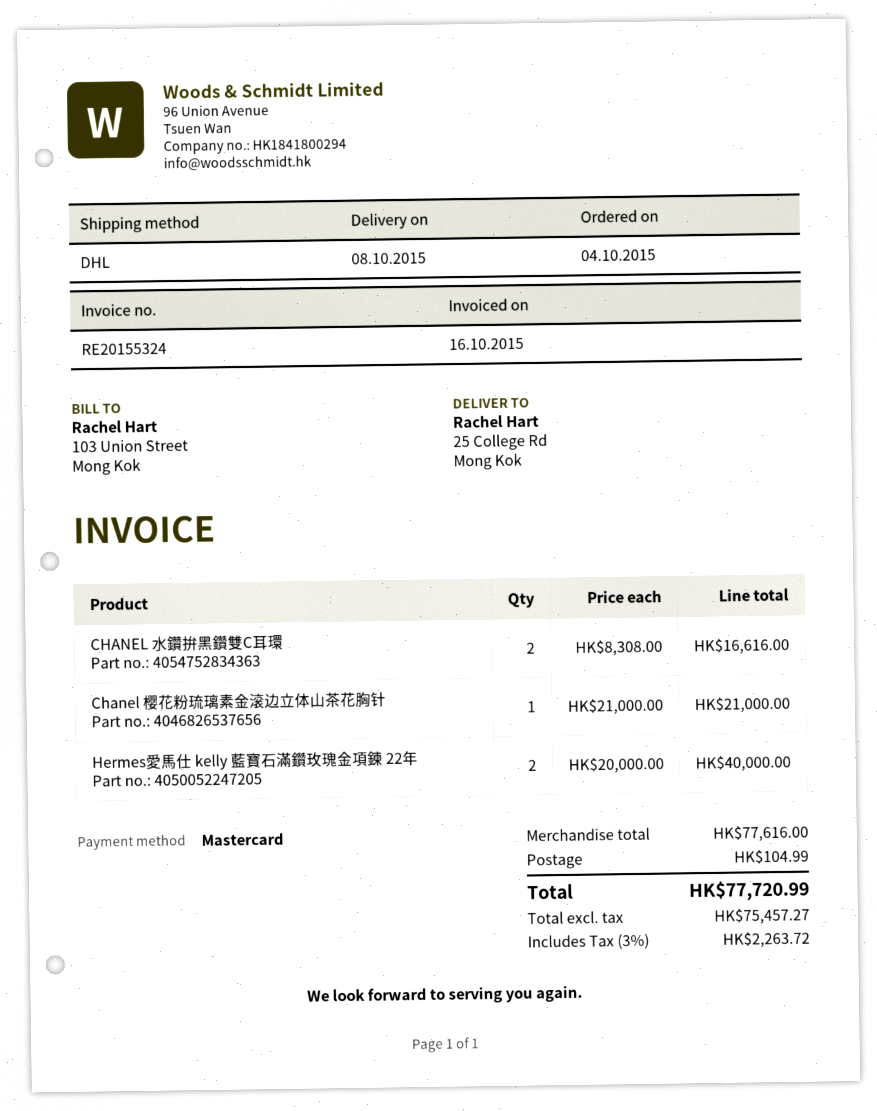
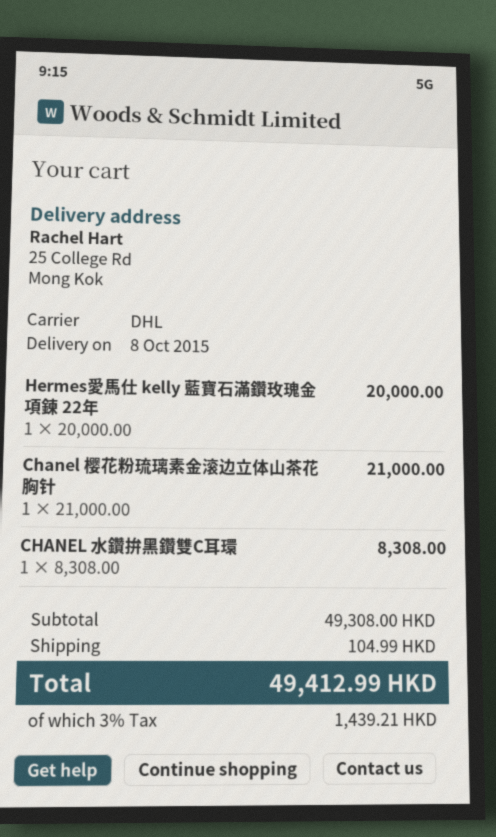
CHANEL 水鑽拚黑鑽雙C耳環: 2 x 8308.00 = 16616.00 -> 1 x 8308.00 = 8308.00
Hermes愛馬仕 kelly 藍寶石滿鑽玫瑰金項鍊 22年: 2 x 20000.00 = 40000.00 -> 1 x 20000.00 = 20000.00
subtotal: 77616.00 -> 49308.00
tax: 3% = 2263.72 -> 3% = 1439.21
total: 77720.99 -> 49412.99

